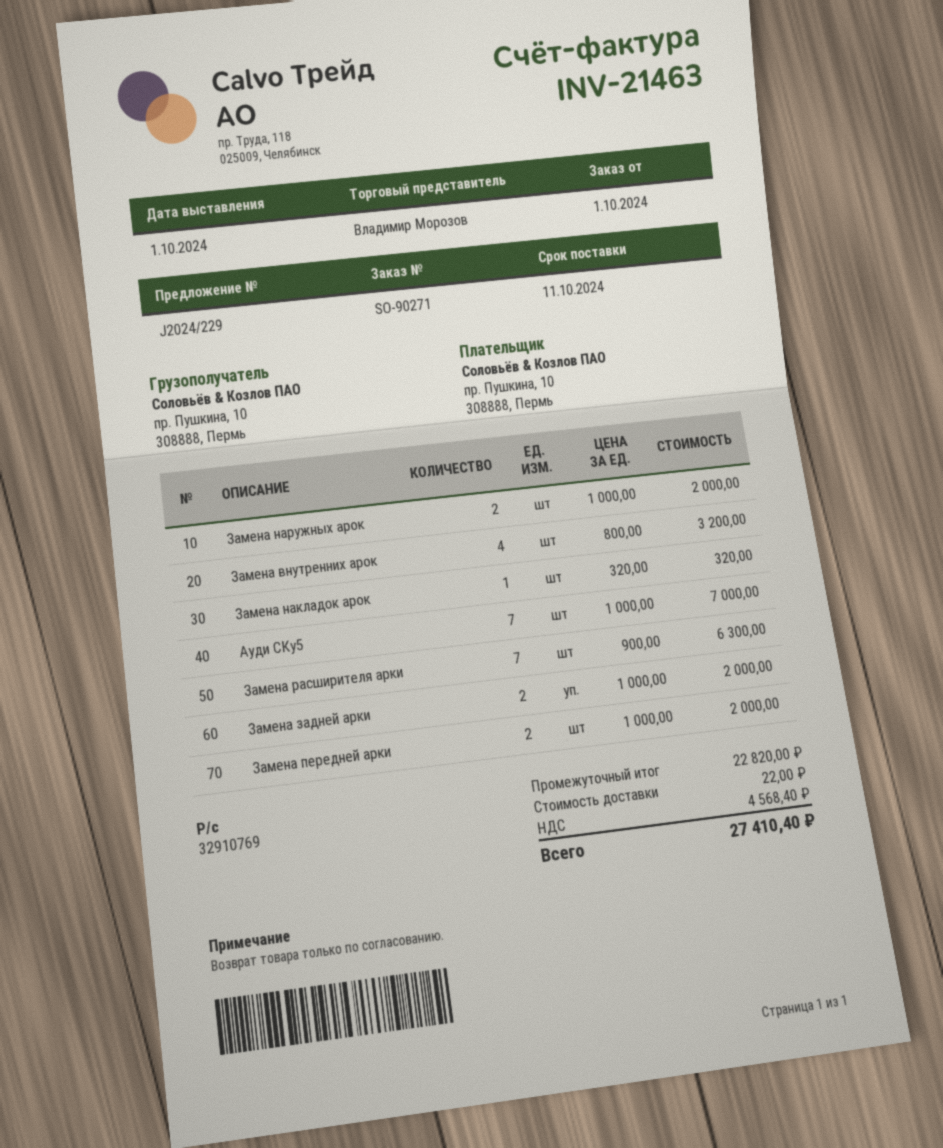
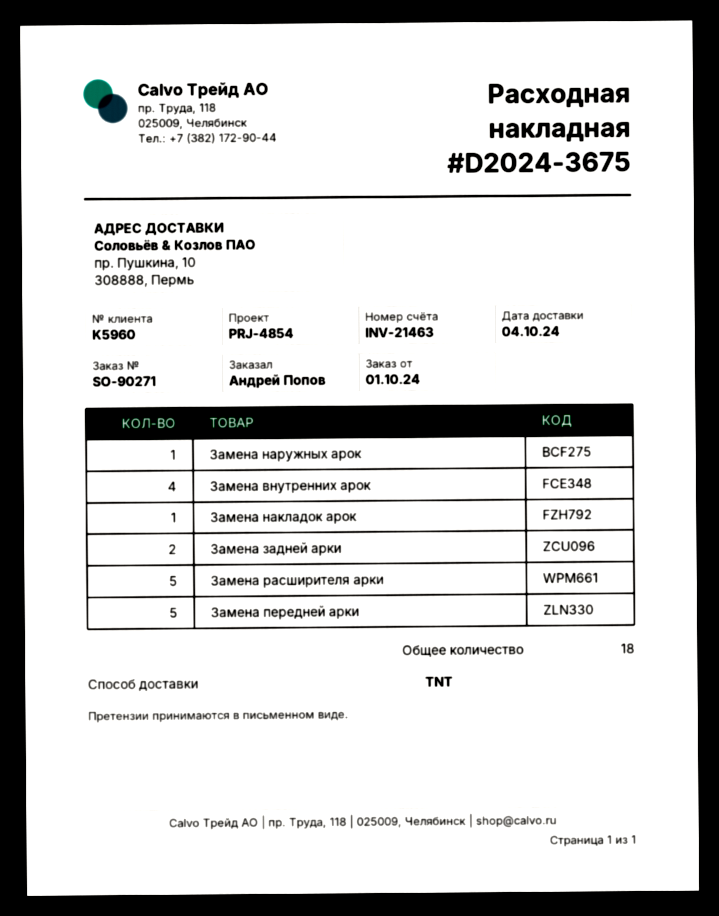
delivery date: 2024-10-11 -> 2024-10-04
Замена наружных арок: 2 -> 1
Ауди СКу5: 7 -> none
Замена расширителя арки: 7 -> 5
Замена передней арки: 2 -> 5

